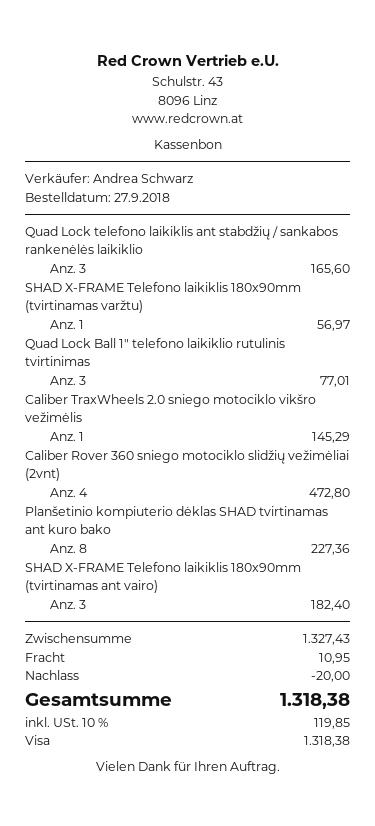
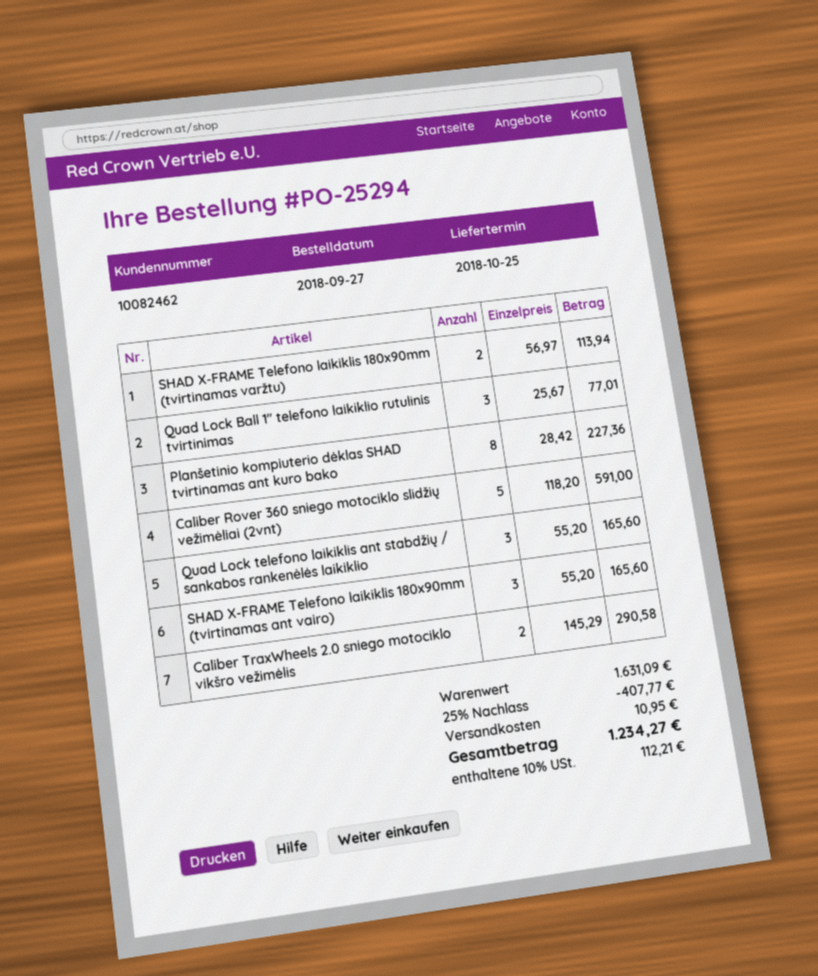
SHAD X-FRAME Telefono laikiklis 180x90mm (tvirtinamas varžtu): 1 for 56.97 -> 2 for 113.94
Caliber TraxWheels 2.0 sniego motociklo vikšro vežimėlis: 1 for 145.29 -> 2 for 290.58
Caliber Rover 360 sniego motociklo slidžių vežimėliai (2vnt): 4 for 472.80 -> 5 for 591.00
SHAD X-FRAME Telefono laikiklis 180x90mm (tvirtinamas ant vairo): 3 for 182.40 -> 3 for 165.60
subtotal: 1327.43 -> 1631.09
discount: 20.00 -> 407.77
tax: 10% = 119.85 -> 10% = 112.21
total: 1318.38 -> 1234.27

